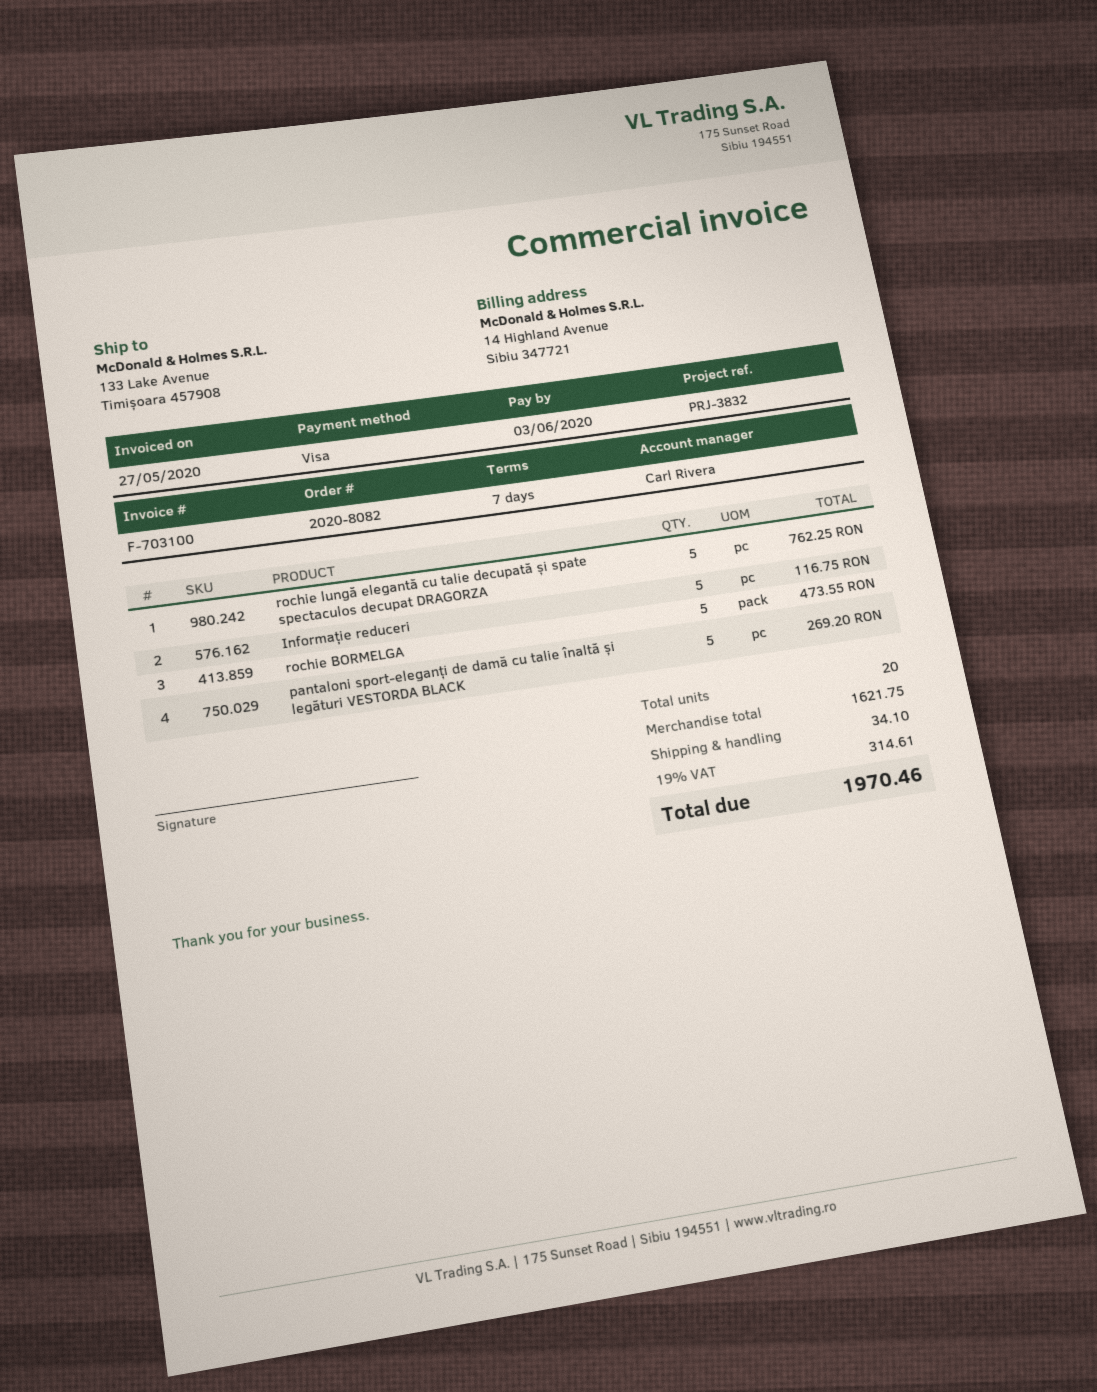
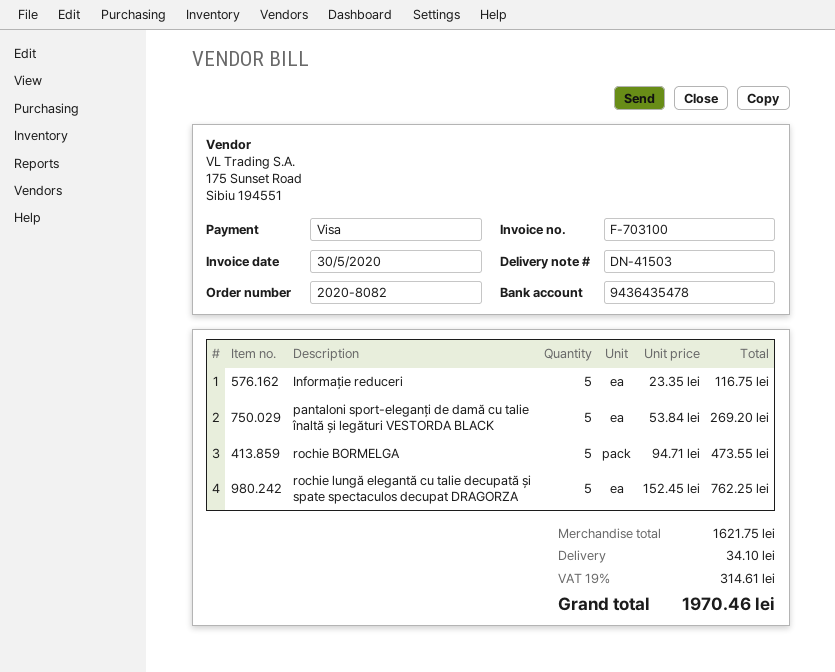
invoice date: 2020-05-27 -> 2020-05-30

